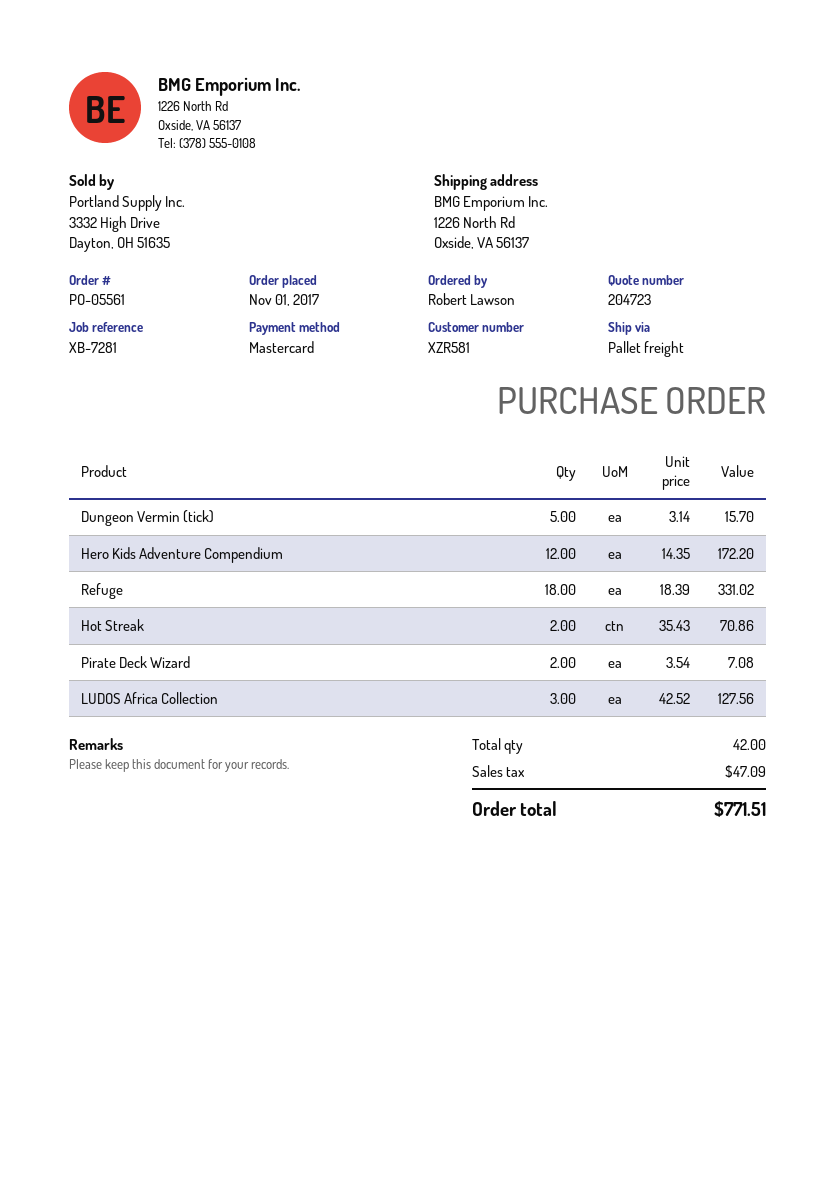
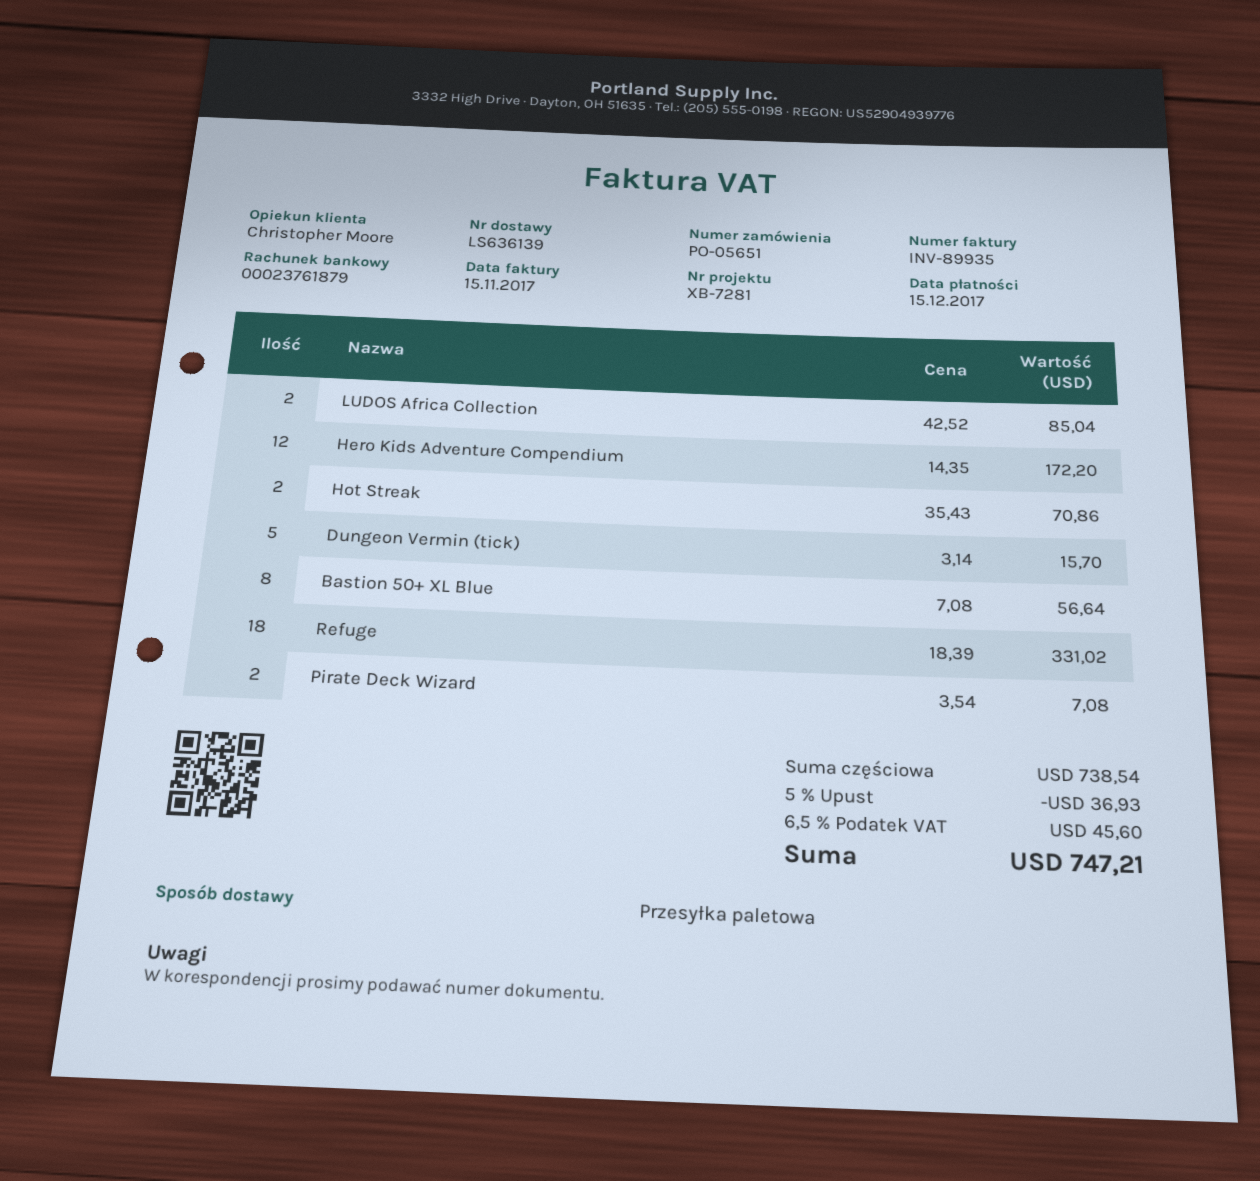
order number: PO-05561 -> PO-05651
LUDOS Africa Collection: 3 x 42.52 = 127.56 -> 2 x 42.52 = 85.04
Bastion 50+ XL Blue: none -> 8 x 7.08 = 56.64
discount: none -> 5% = 36.93
tax: 47.09 -> 45.60
total: 771.51 -> 747.21

